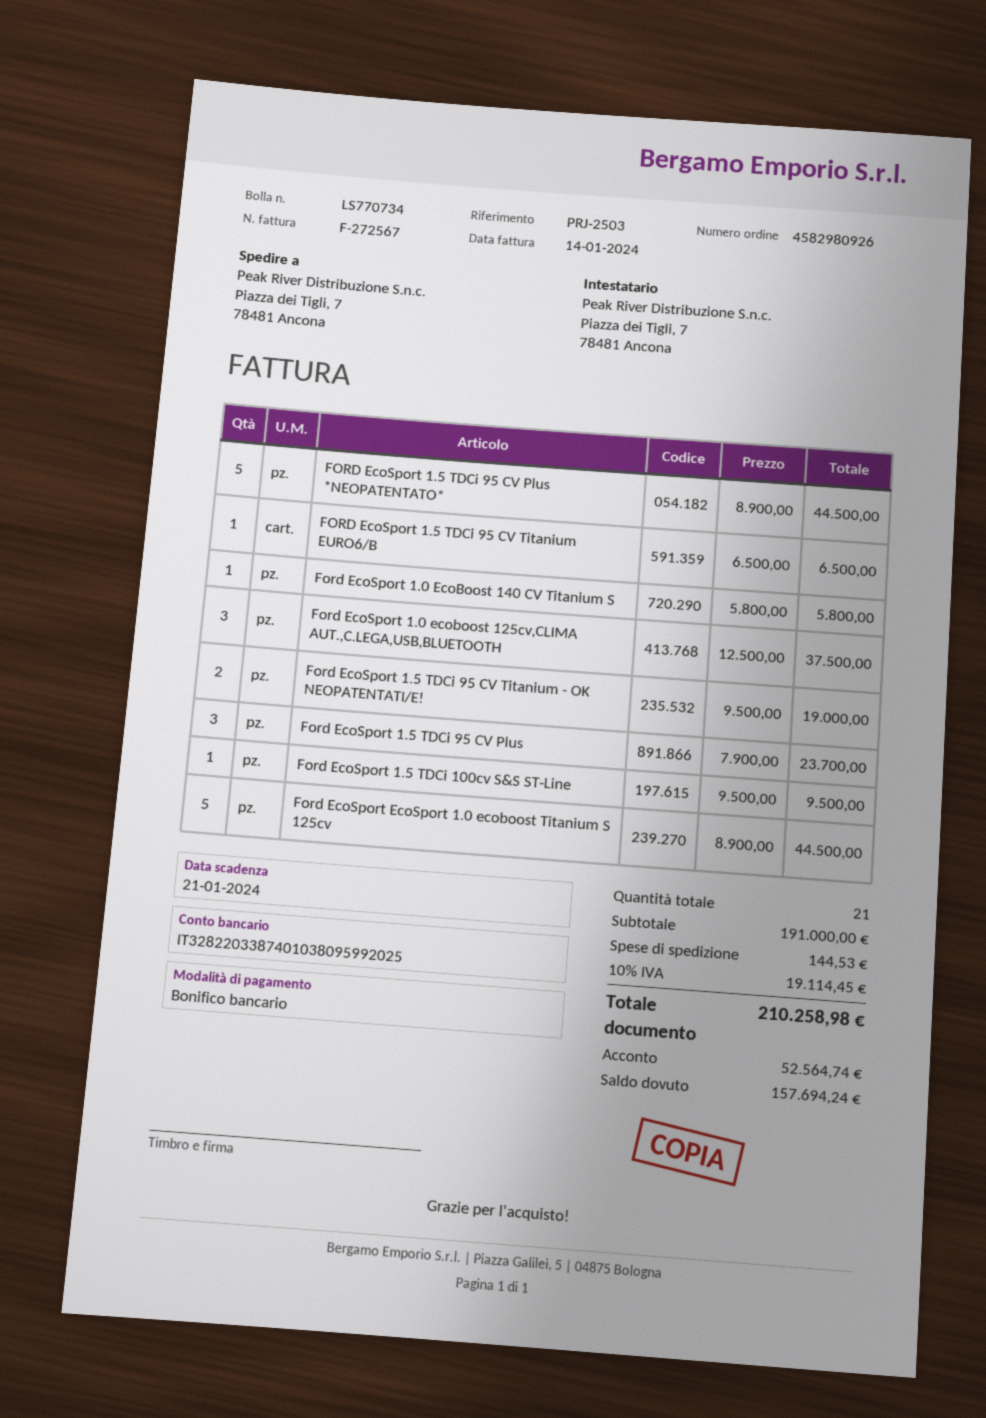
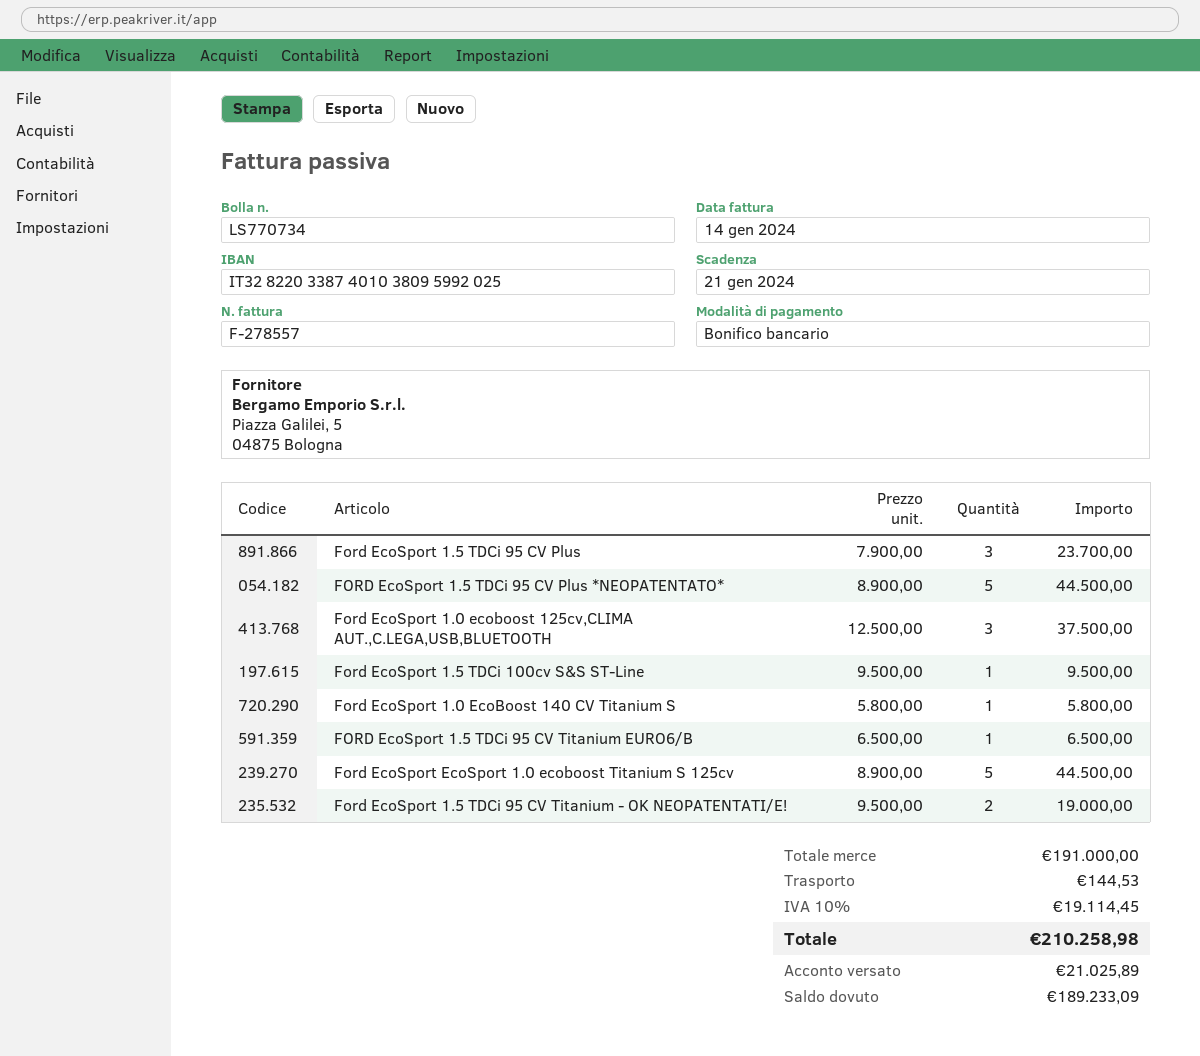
invoice number: F-272567 -> F-278557
deposit: 52564.74 -> 21025.89
balance: 157694.24 -> 189233.09

